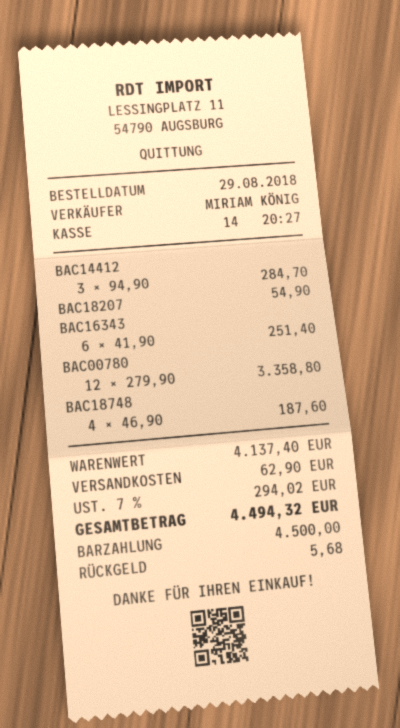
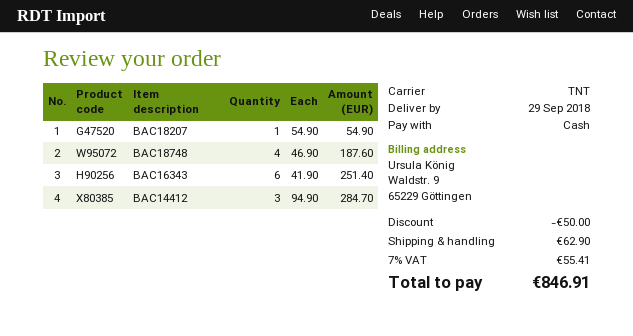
BAC00780: 12 x 279.90 = 3358.80 -> none
discount: none -> 50.00
tax: 7% = 294.02 -> 7% = 55.41
total: 4494.32 -> 846.91

